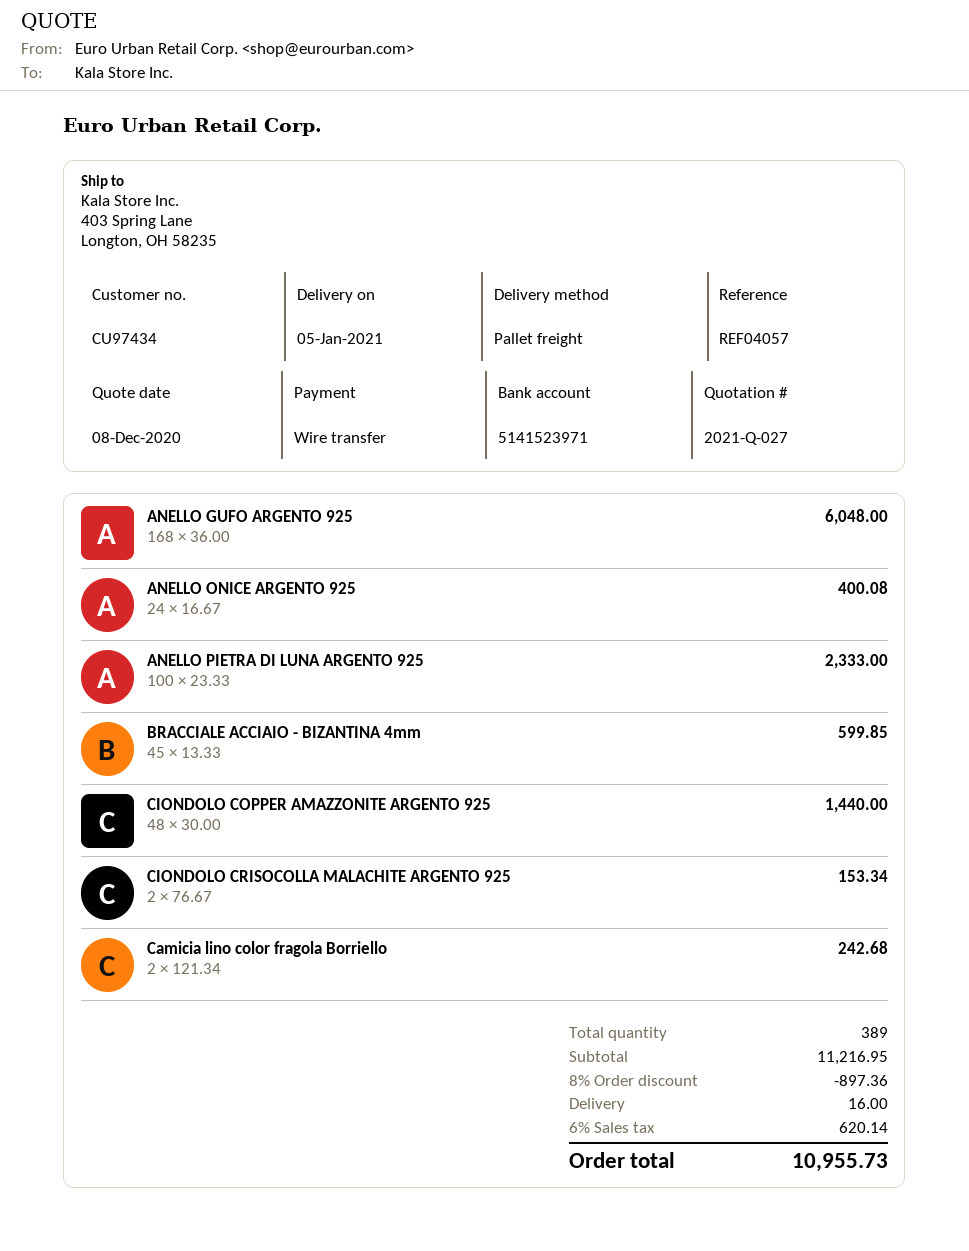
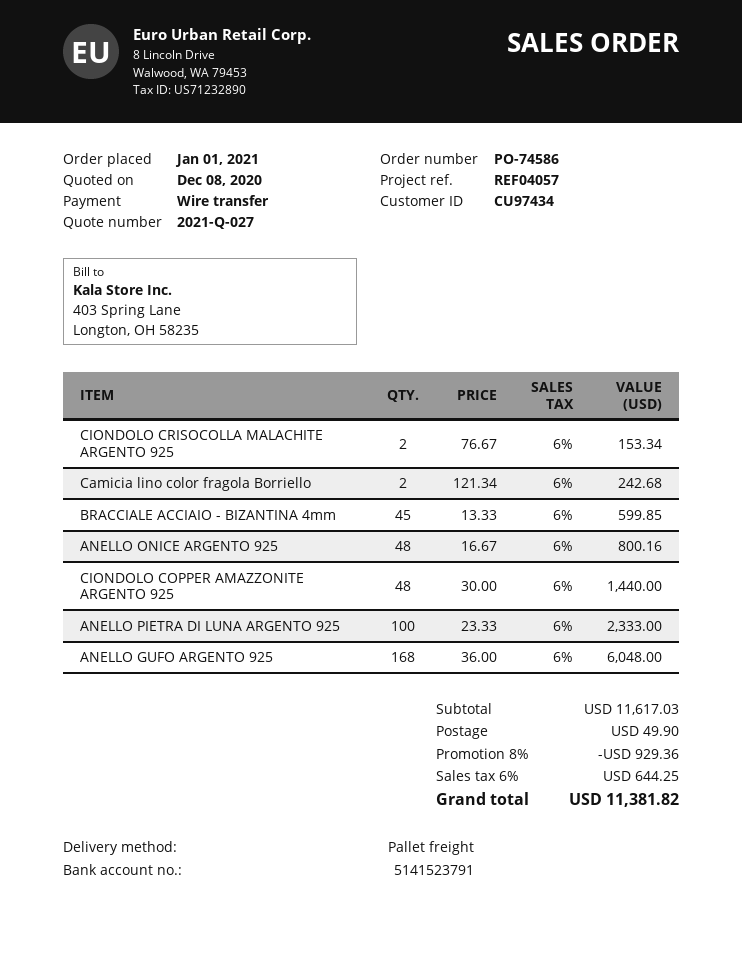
bank account: 5141523971 -> 5141523791
ANELLO ONICE ARGENTO 925: 24 x 16.67 = 400.08 -> 48 x 16.67 = 800.16
subtotal: 11216.95 -> 11617.03
discount: 8% = 897.36 -> 8% = 929.36
shipping: 16.00 -> 49.90
tax: 6% = 620.14 -> 6% = 644.25
total: 10955.73 -> 11381.82

